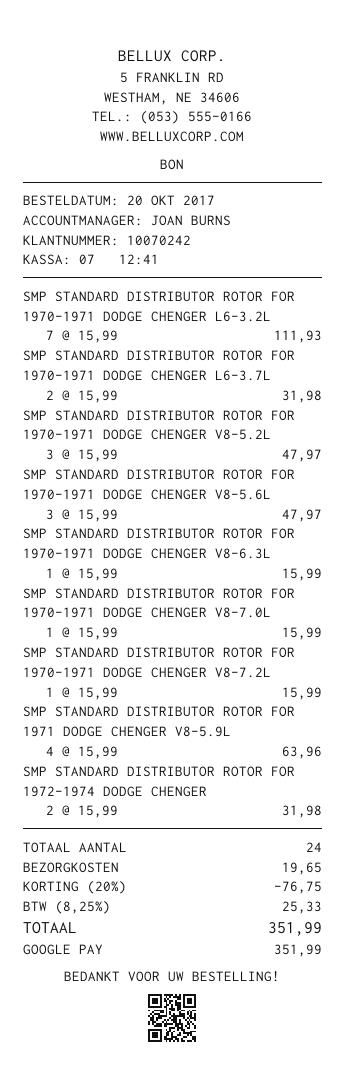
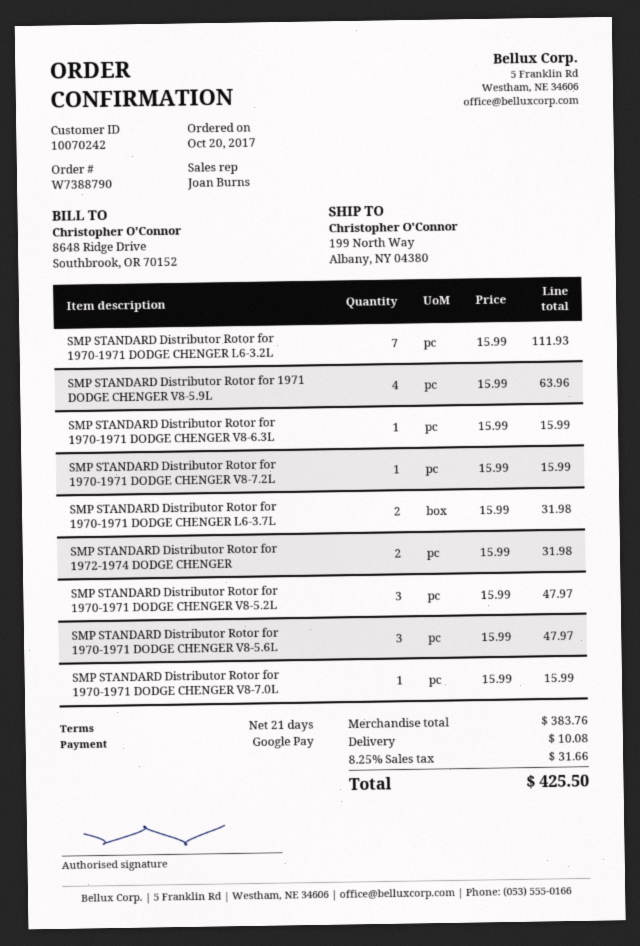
discount: 20% = 76.75 -> none
shipping: 19.65 -> 10.08
tax: 8.25% = 25.33 -> 8.25% = 31.66
total: 351.99 -> 425.50

